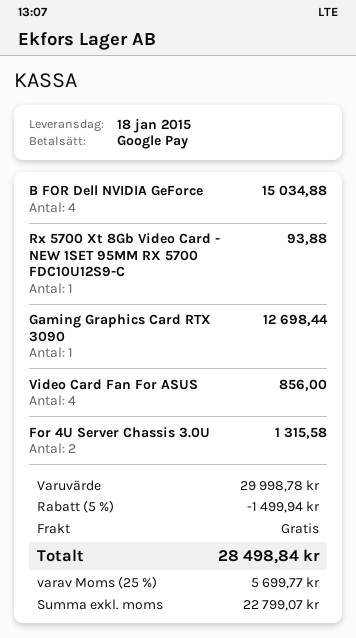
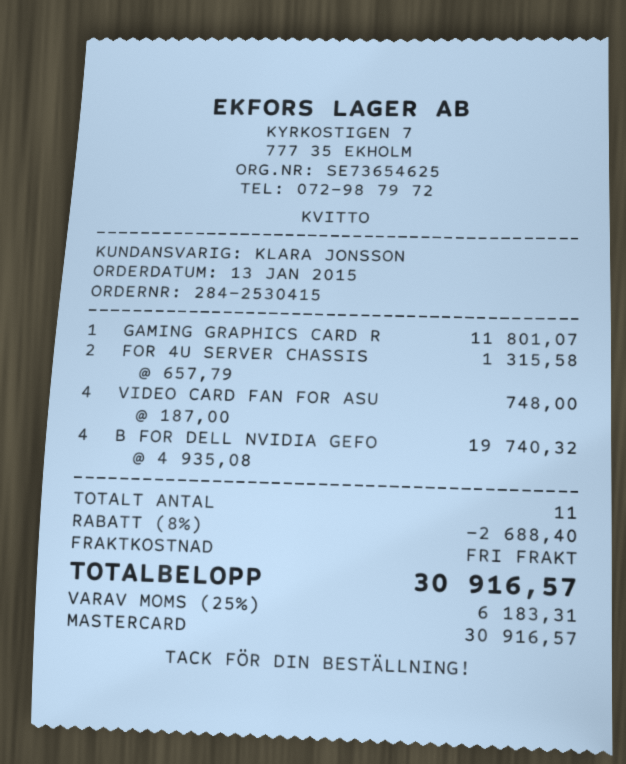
payment method: Google Pay -> Mastercard
B FOR Dell NVIDIA GeForce: 4 for 15034.88 -> 4 for 19740.32
Rx 5700 Xt 8Gb Video Card - NEW 1SET 95MM RX 5700 FDC10U12S9-C: 1 for 93.88 -> none
Gaming Graphics Card RTX 3090: 1 for 12698.44 -> 1 for 11801.07
Video Card Fan For ASUS: 4 for 856.00 -> 4 for 748.00
discount: 5% = 1499.94 -> 8% = 2688.40
tax: 25% = 5699.77 -> 25% = 6183.31
total: 28498.84 -> 30916.57

